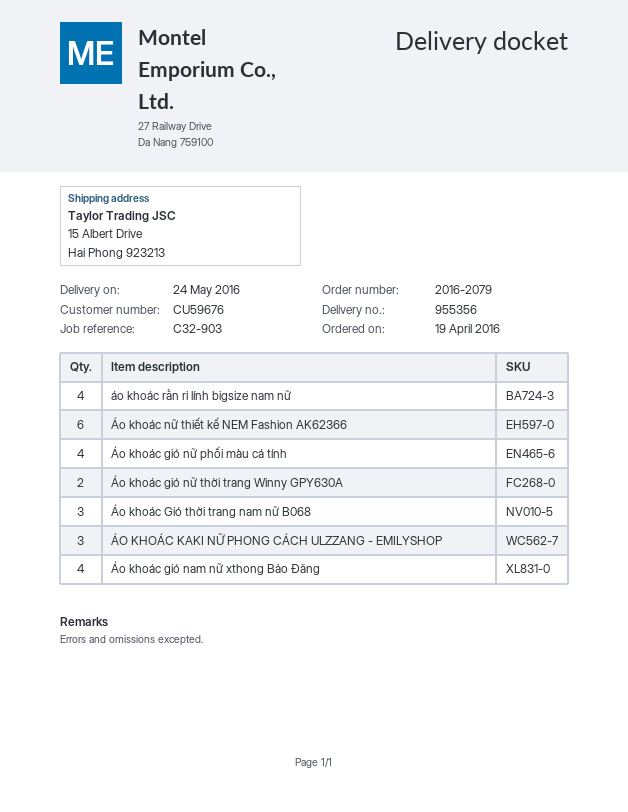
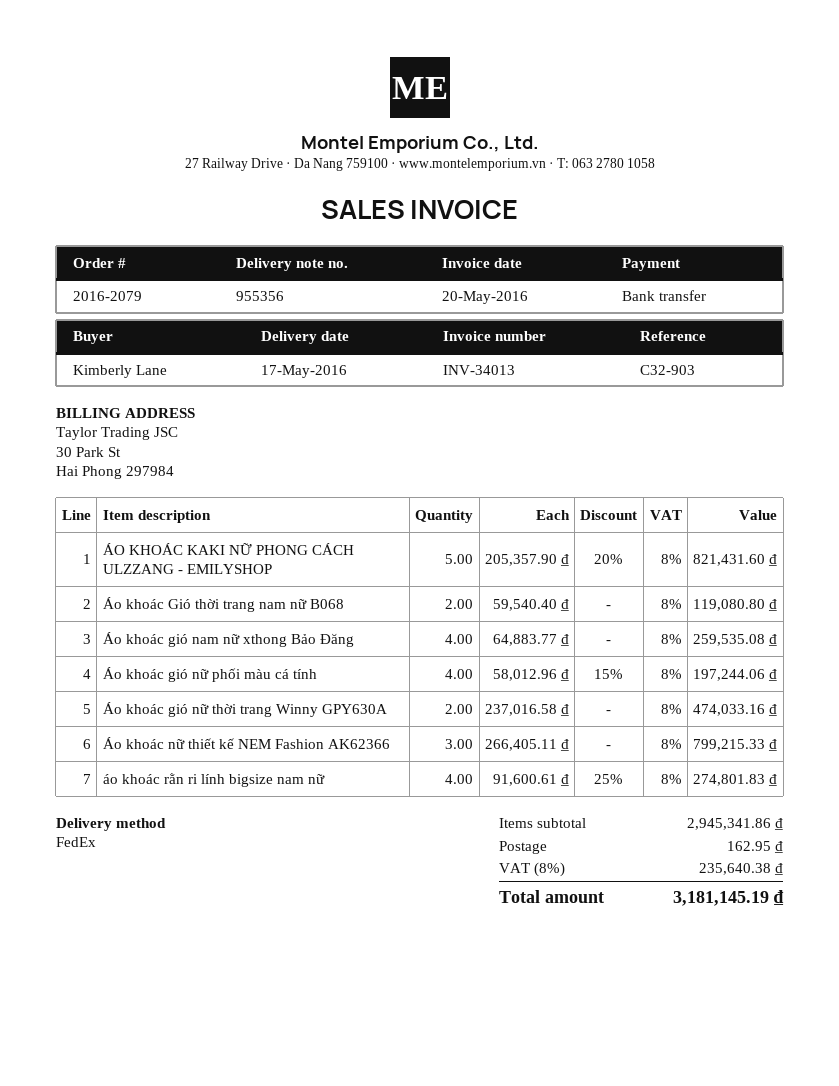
delivery date: 2016-05-24 -> 2016-05-17
Áo khoác nữ thiết kế NEM Fashion AK62366: 6 -> 3
Áo khoác Gió thời trang nam nữ B068: 3 -> 2
ÁO KHOÁC KAKI NỮ PHONG CÁCH ULZZANG - EMILYSHOP: 3 -> 5

